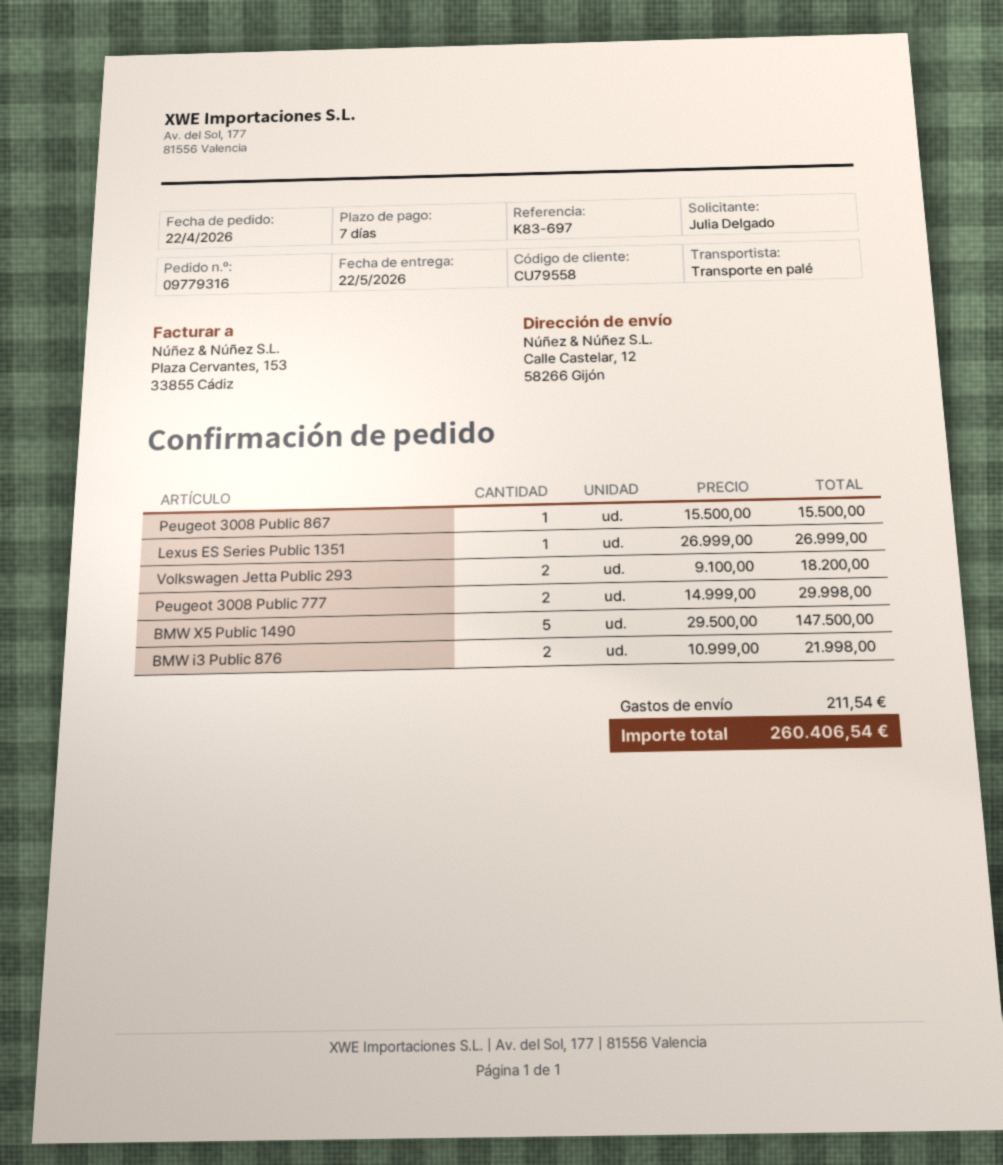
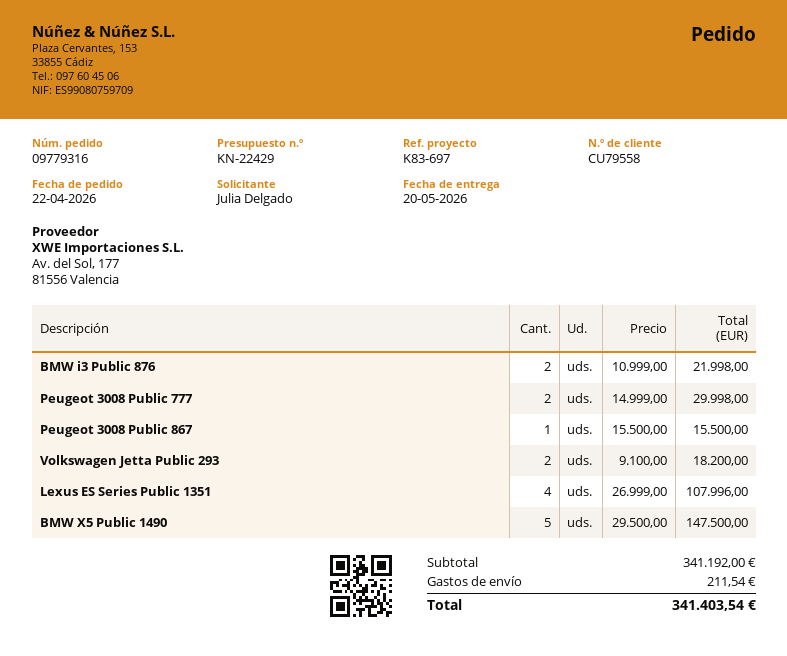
delivery date: 2026-05-22 -> 2026-05-20
Lexus ES Series Public 1351: 1 x 26999.00 = 26999.00 -> 4 x 26999.00 = 107996.00
total: 260406.54 -> 341403.54

